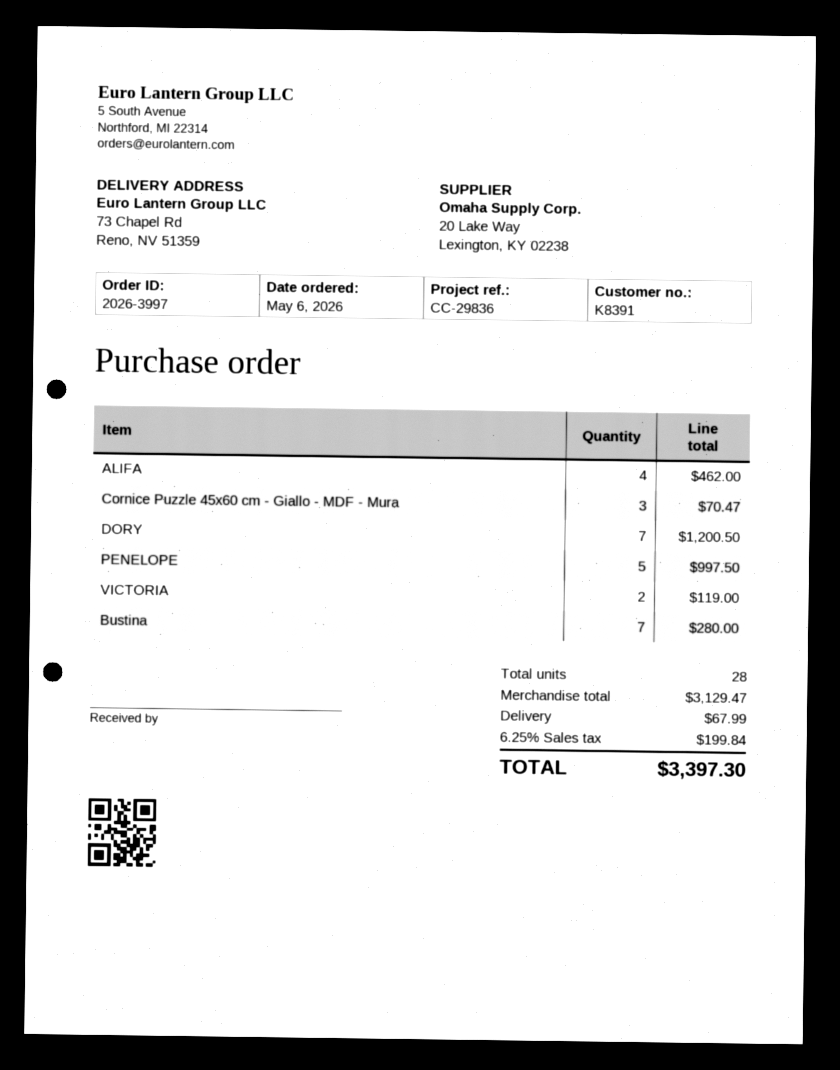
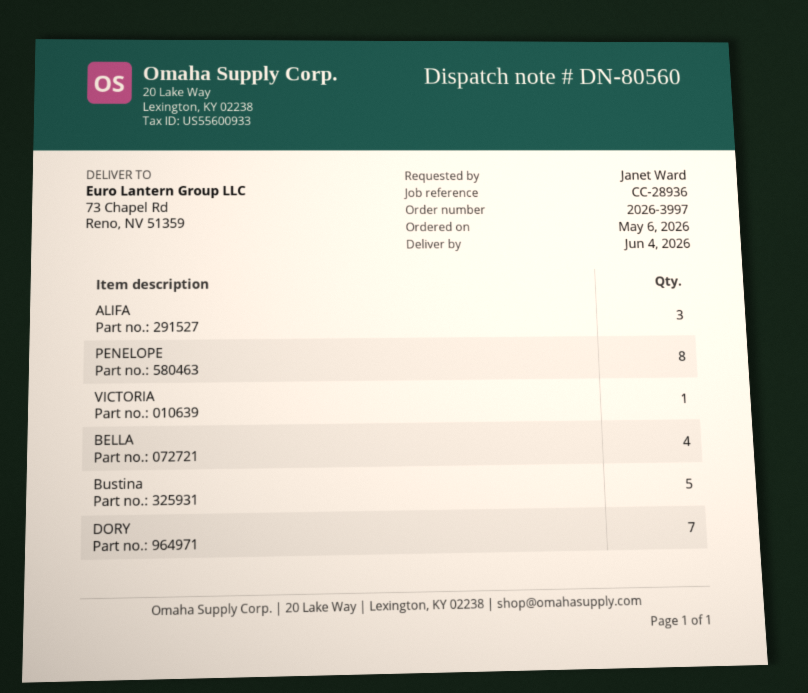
reference: CC-29836 -> CC-28936
ALIFA: 4 -> 3
Cornice Puzzle 45x60 cm - Giallo - MDF - Mura: 3 -> none
PENELOPE: 5 -> 8
VICTORIA: 2 -> 1
Bustina: 7 -> 5
BELLA: none -> 4

